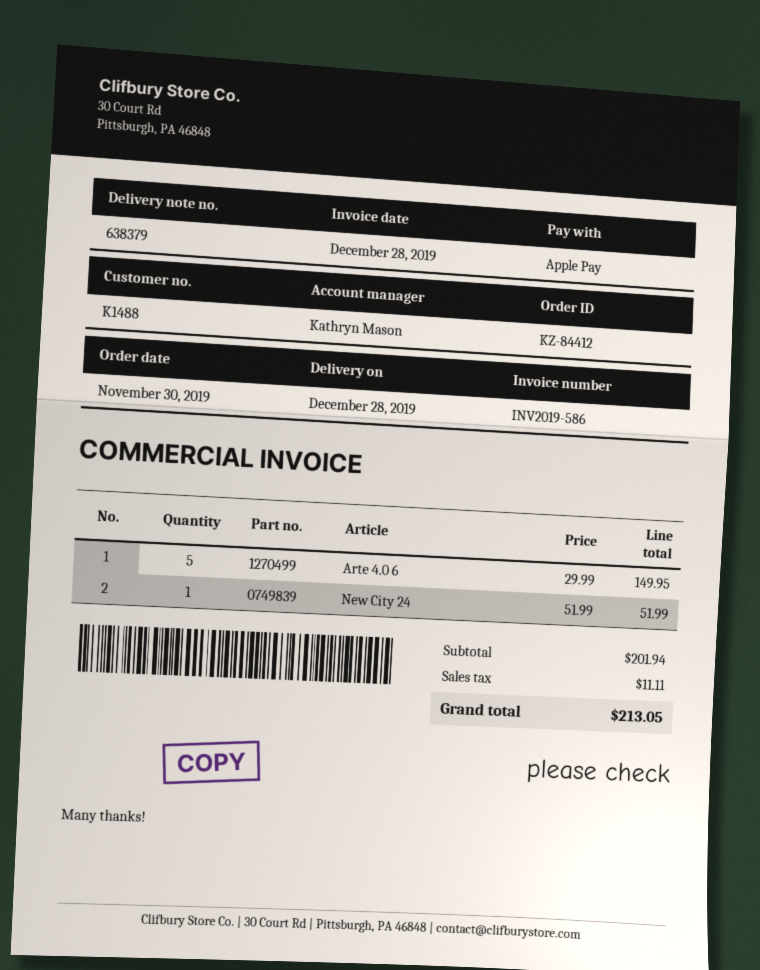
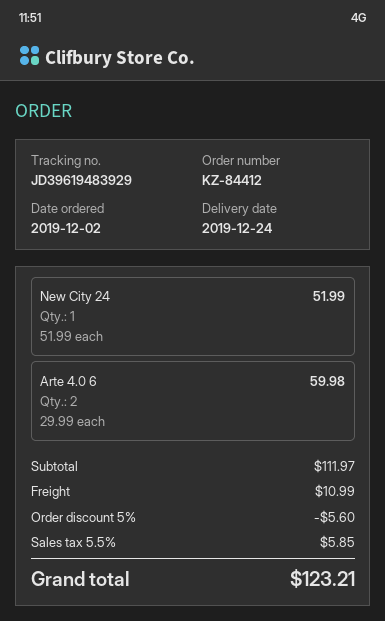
order date: 2019-11-30 -> 2019-12-02
delivery date: 2019-12-28 -> 2019-12-24
Arte 4.0 6: 5 x 29.99 = 149.95 -> 2 x 29.99 = 59.98
subtotal: 201.94 -> 111.97
discount: none -> 5% = 5.60
shipping: none -> 10.99
tax: 11.11 -> 5.85
total: 213.05 -> 123.21

